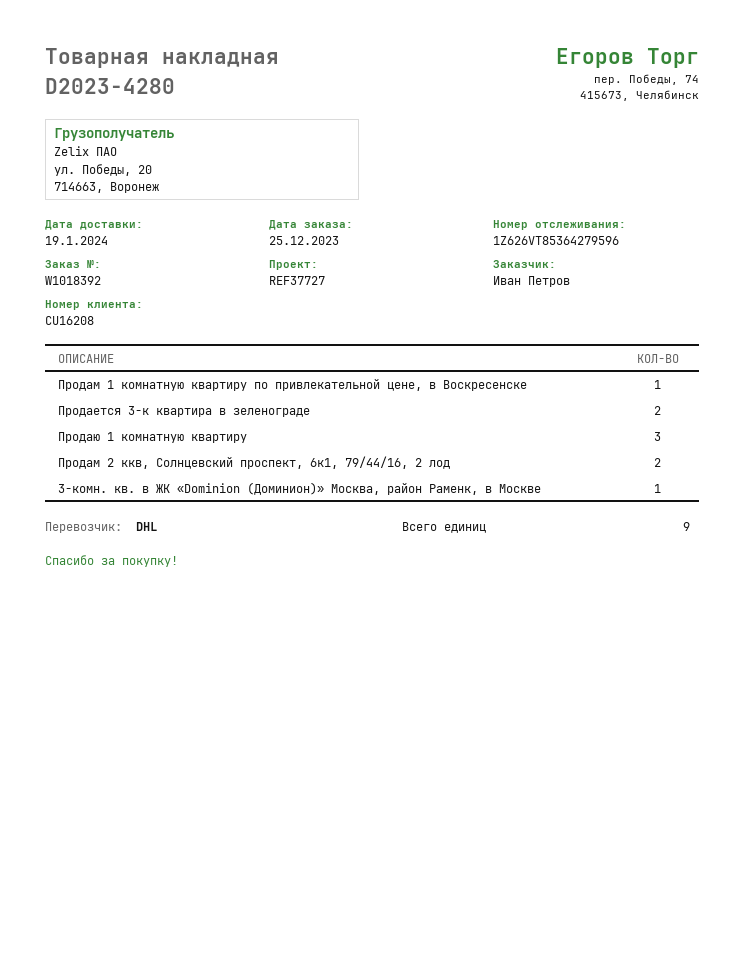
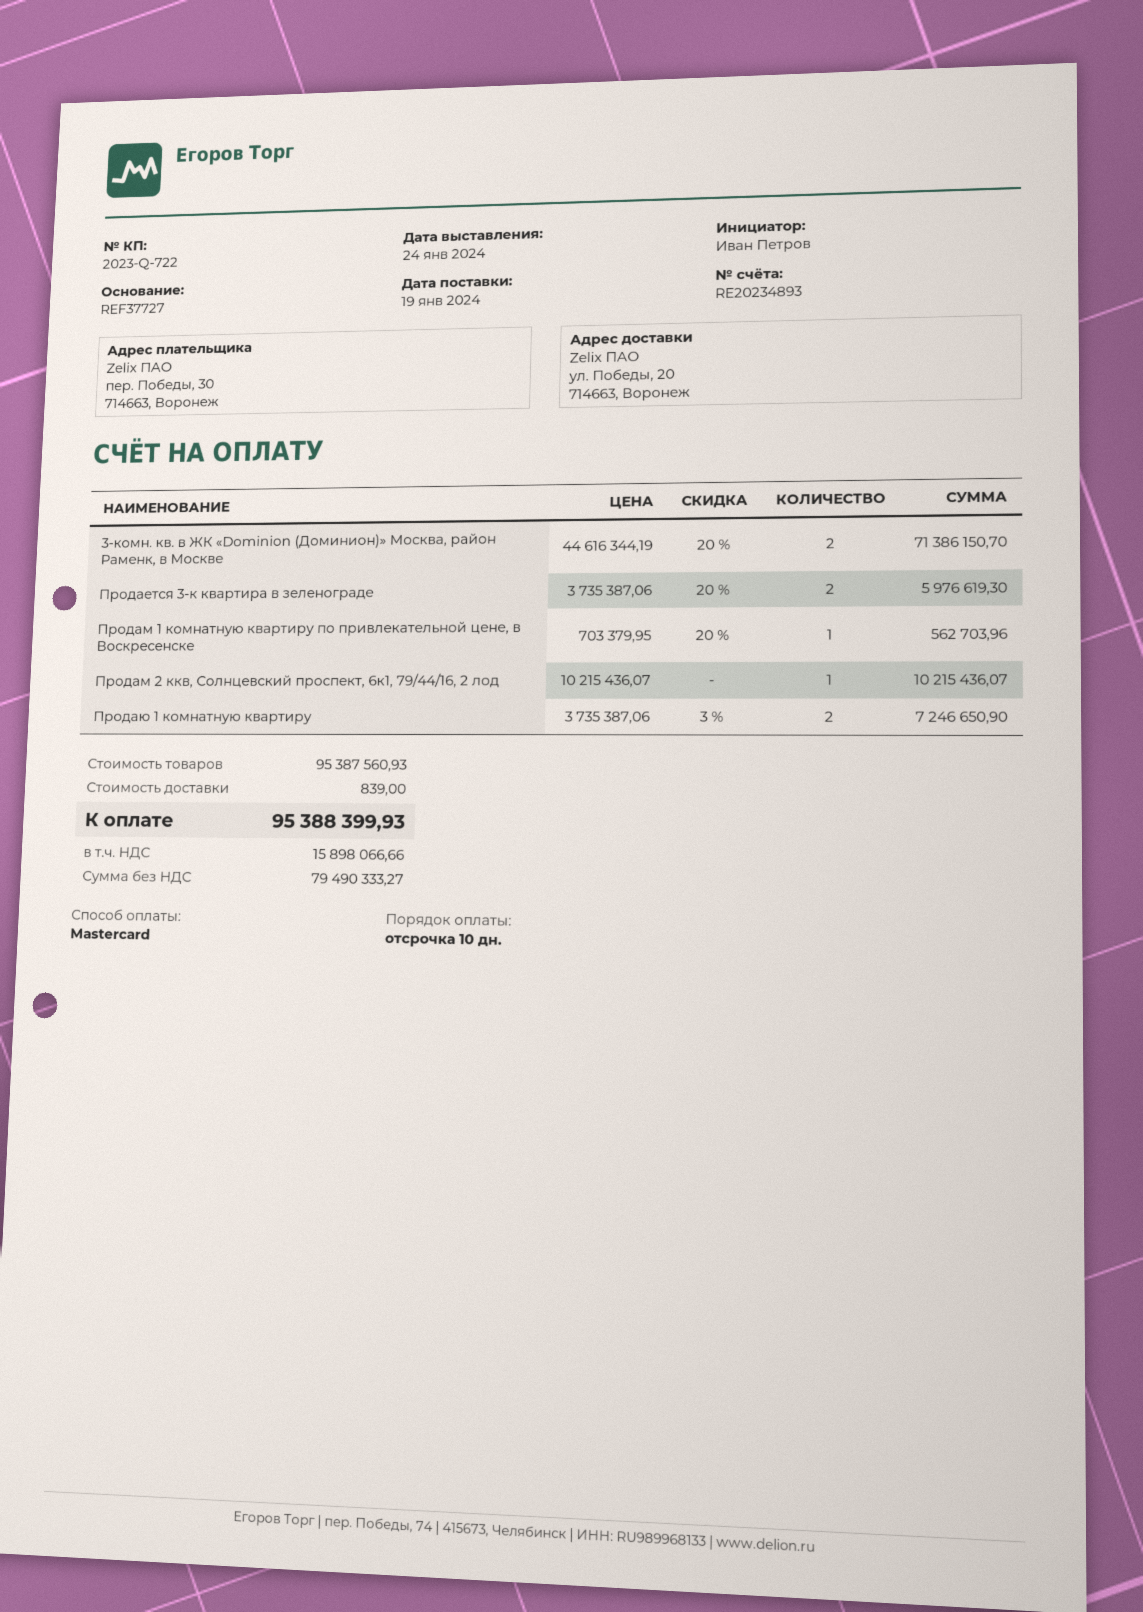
Продаю 1 комнатную квартиру: 3 -> 2
Продам 2 ккв, Солнцевский проспект, 6к1, 79/44/16, 2 лод: 2 -> 1
3-комн. кв. в ЖК «Dominion (Доминион)» Москва, район Раменк, в Москве: 1 -> 2

